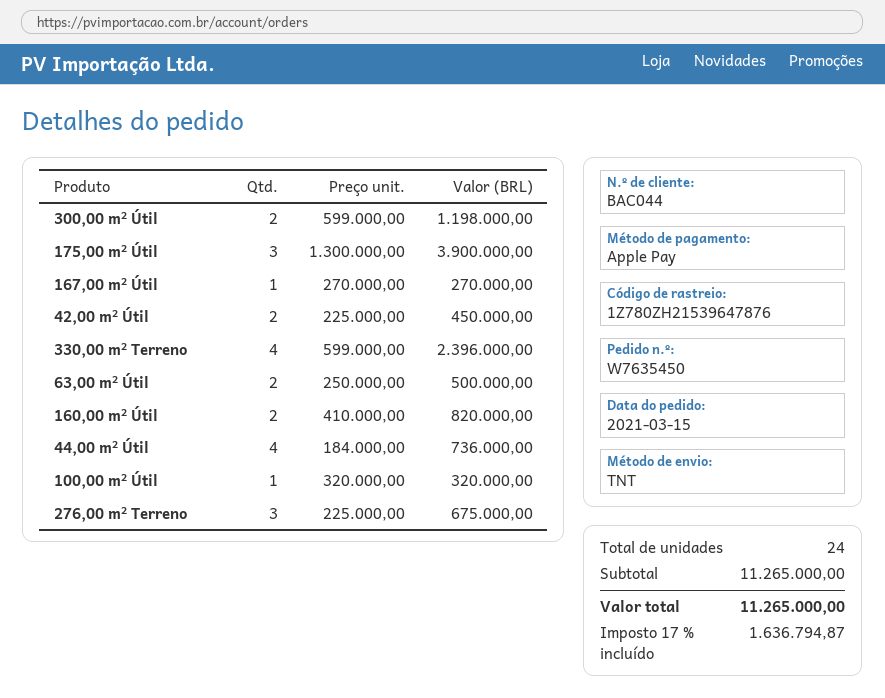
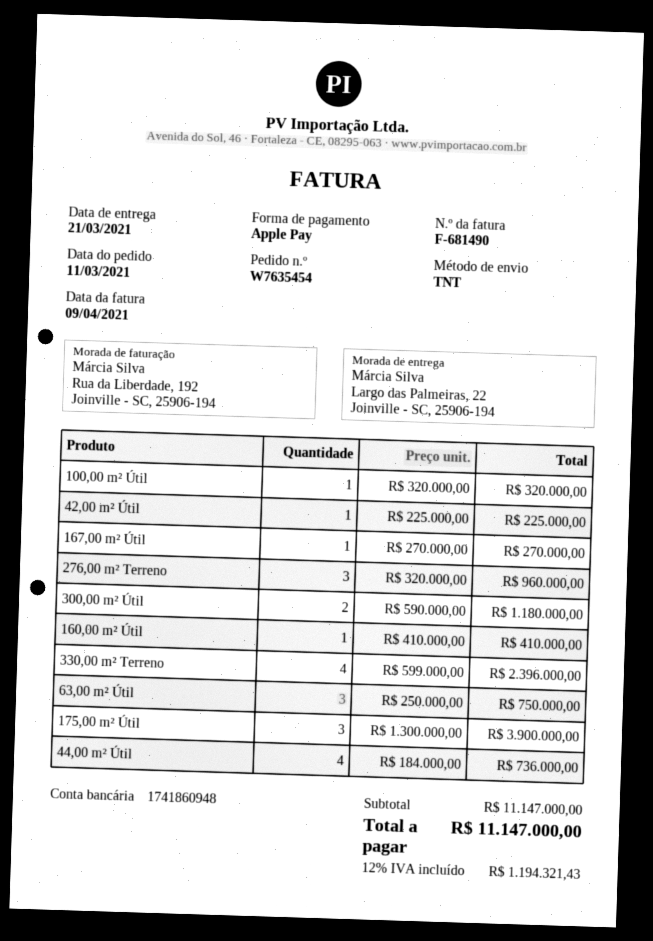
order number: W7635450 -> W7635454
order date: 2021-03-15 -> 2021-03-11
300,00 m² Útil: 2 x 599000.00 = 1198000.00 -> 2 x 590000.00 = 1180000.00
42,00 m² Útil: 2 x 225000.00 = 450000.00 -> 1 x 225000.00 = 225000.00
63,00 m² Útil: 2 x 250000.00 = 500000.00 -> 3 x 250000.00 = 750000.00
160,00 m² Útil: 2 x 410000.00 = 820000.00 -> 1 x 410000.00 = 410000.00
276,00 m² Terreno: 3 x 225000.00 = 675000.00 -> 3 x 320000.00 = 960000.00
subtotal: 11265000.00 -> 11147000.00
tax: 17% = 1636794.87 -> 12% = 1194321.43
total: 11265000.00 -> 11147000.00

